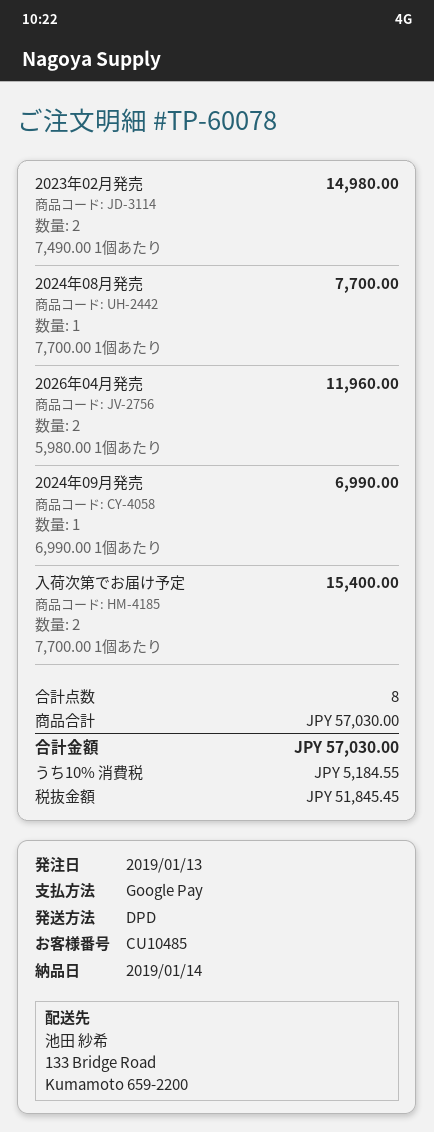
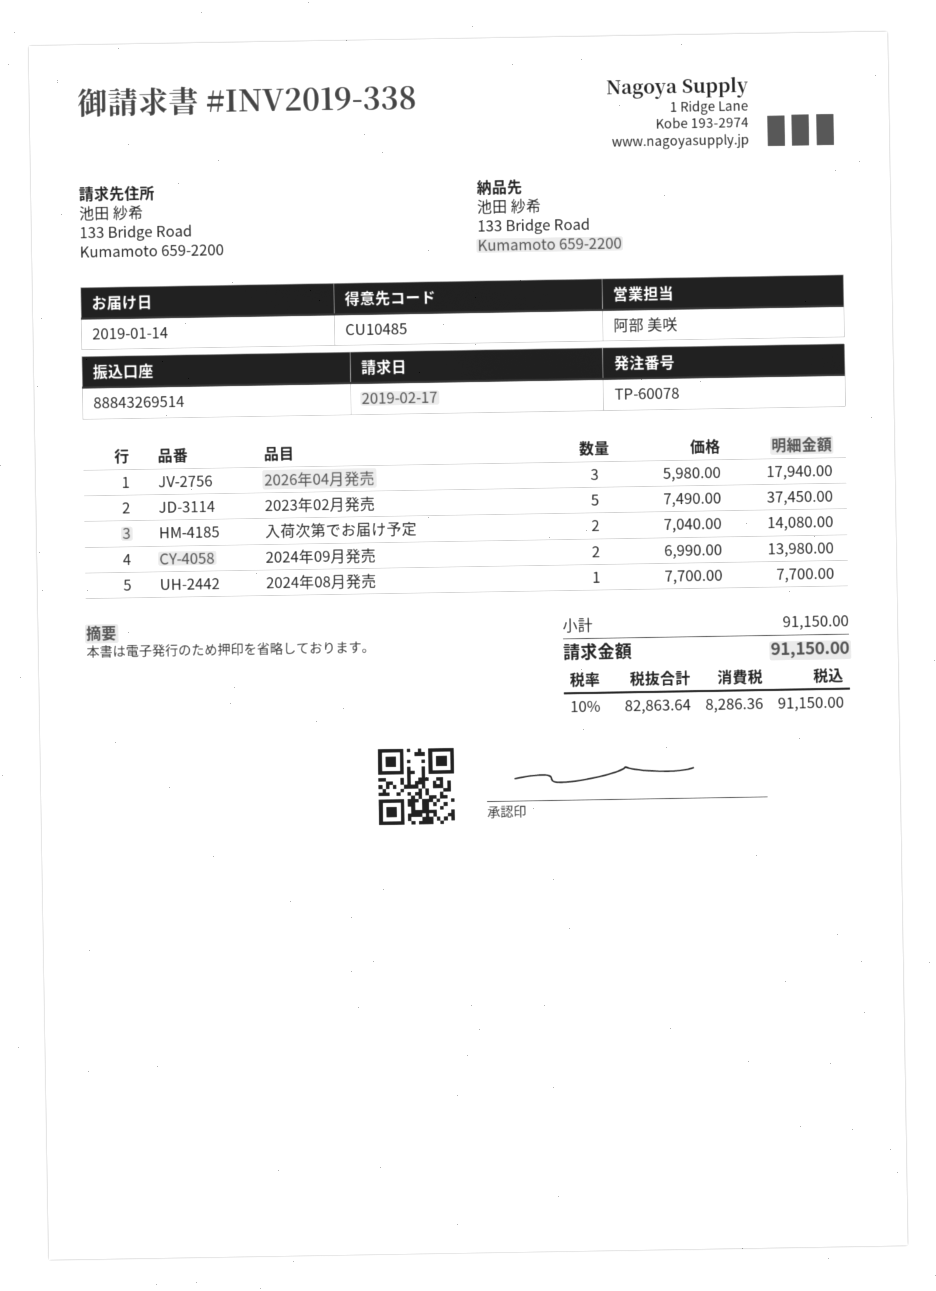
2023年02月発売: 2 x 7490.00 = 14980.00 -> 5 x 7490.00 = 37450.00
2026年04月発売: 2 x 5980.00 = 11960.00 -> 3 x 5980.00 = 17940.00
2024年09月発売: 1 x 6990.00 = 6990.00 -> 2 x 6990.00 = 13980.00
入荷次第でお届け予定: 2 x 7700.00 = 15400.00 -> 2 x 7040.00 = 14080.00
subtotal: 57030.00 -> 91150.00
net: 51845.45 -> 82863.64
tax: 10% = 5184.55 -> 10% = 8286.36
total: 57030.00 -> 91150.00

